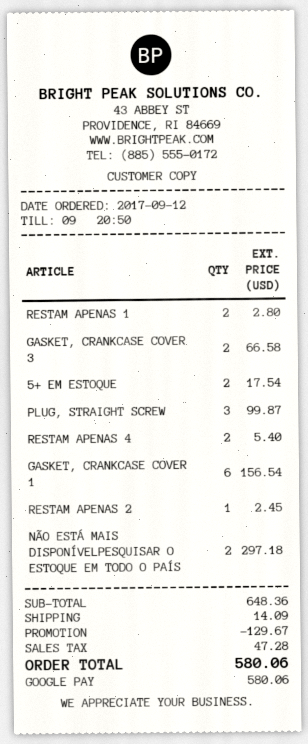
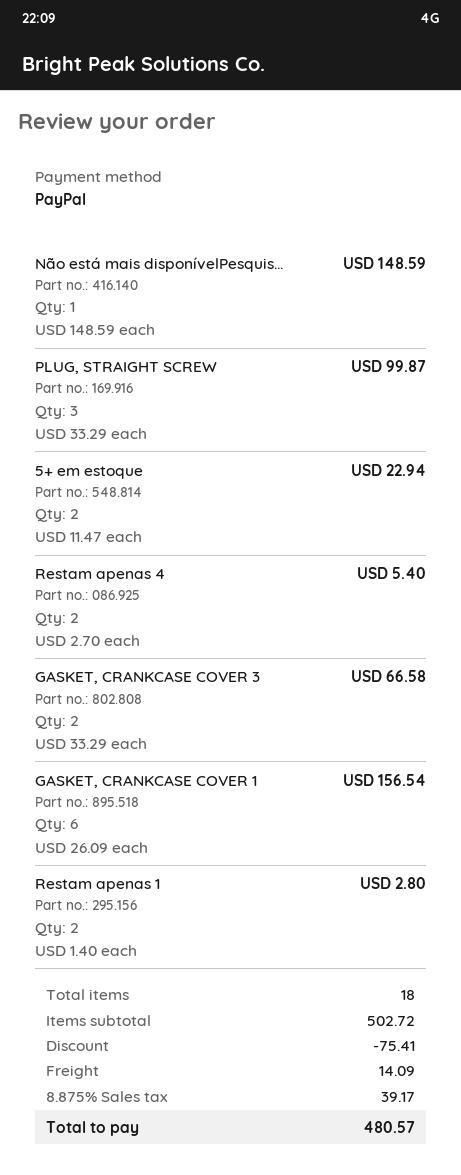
payment method: Google Pay -> PayPal
5+ EM ESTOQUE: 2 for 17.54 -> 2 for 22.94
RESTAM APENAS 2: 1 for 2.45 -> none
NÃO ESTÁ MAIS DISPONÍVELPESQUISAR O ESTOQUE EM TODO O PAÍS: 2 for 297.18 -> 1 for 148.59
subtotal: 648.36 -> 502.72
discount: 129.67 -> 75.41
tax: 47.28 -> 39.17
total: 580.06 -> 480.57

